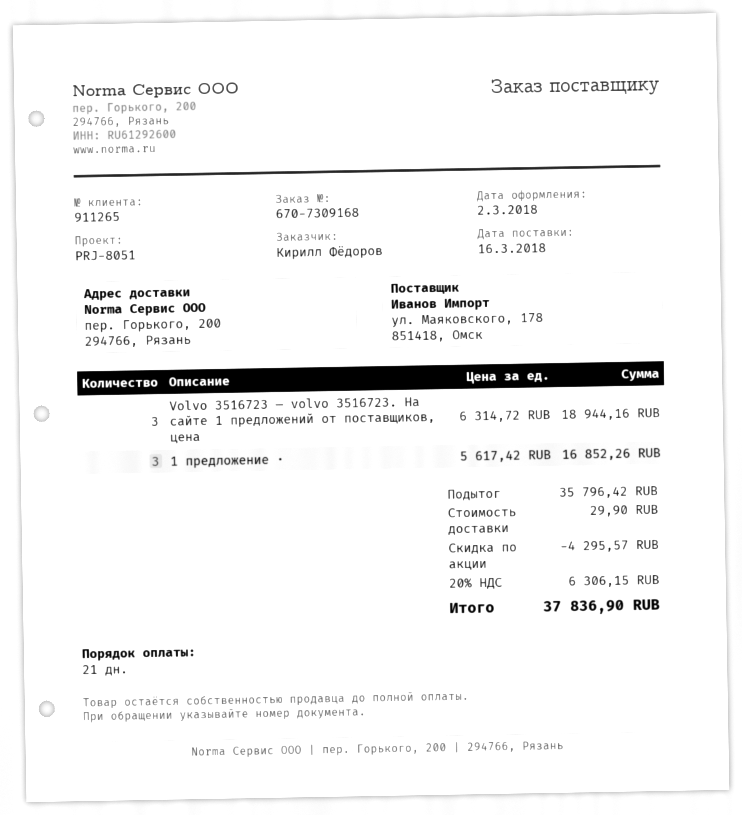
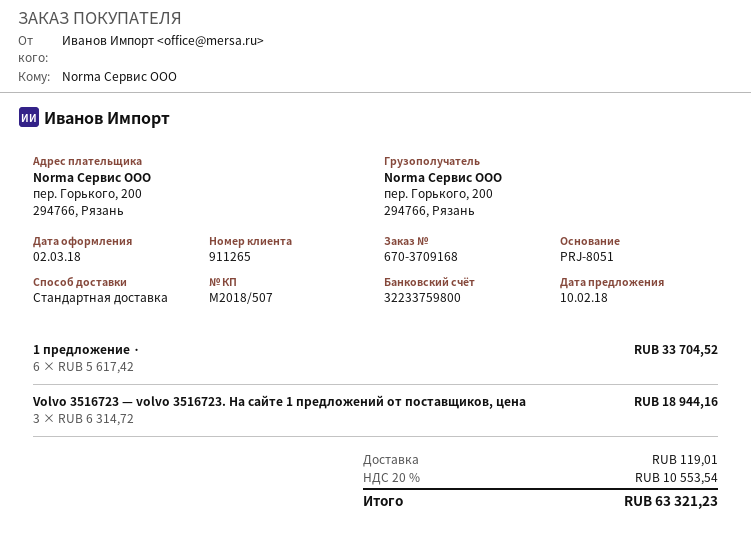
order number: 670-7309168 -> 670-3709168
1 предложение ·: 3 x 5617.42 = 16852.26 -> 6 x 5617.42 = 33704.52
discount: 4295.57 -> none
shipping: 29.90 -> 119.01
tax: 20% = 6306.15 -> 20% = 10553.54
total: 37836.90 -> 63321.23

